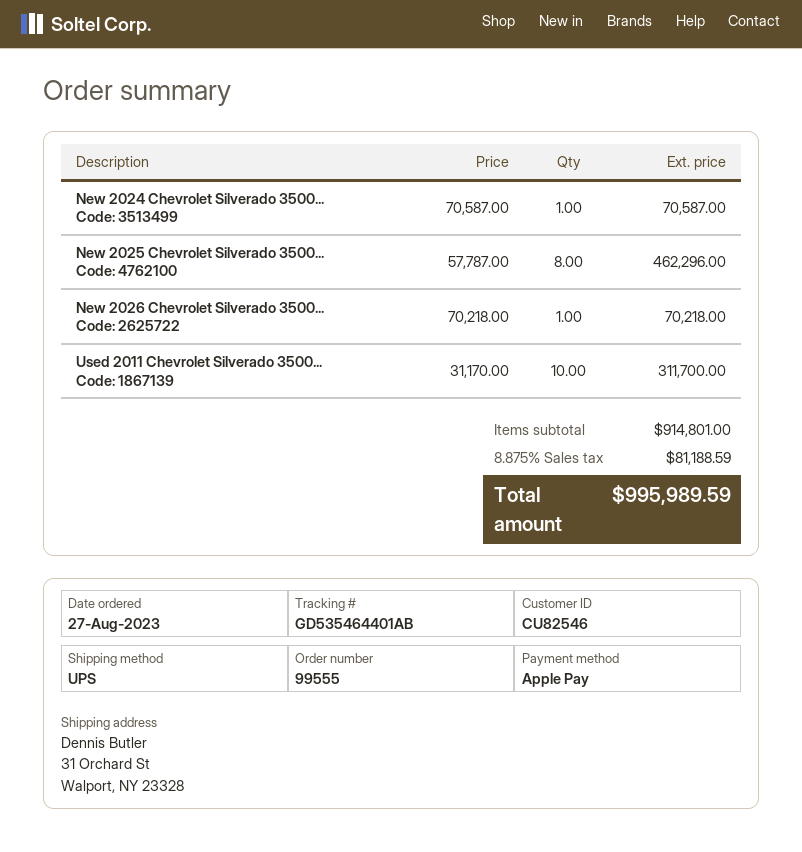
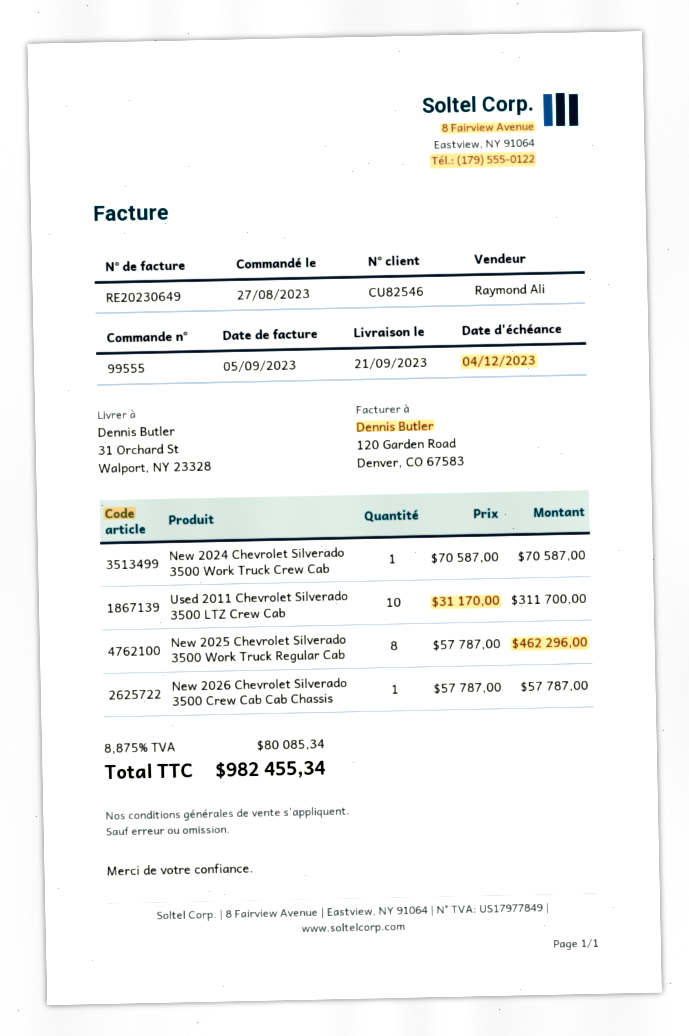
New 2026 Chevrolet Silverado 3500...: 1 x 70218.00 = 70218.00 -> 1 x 57787.00 = 57787.00
tax: 8.875% = 81188.59 -> 8.875% = 80085.34
total: 995989.59 -> 982455.34

